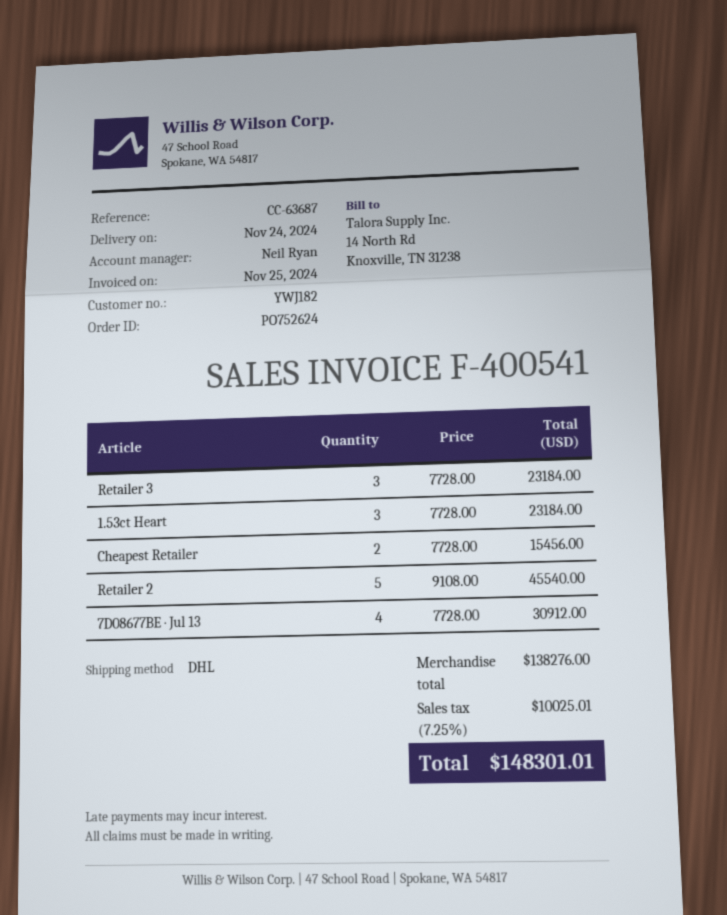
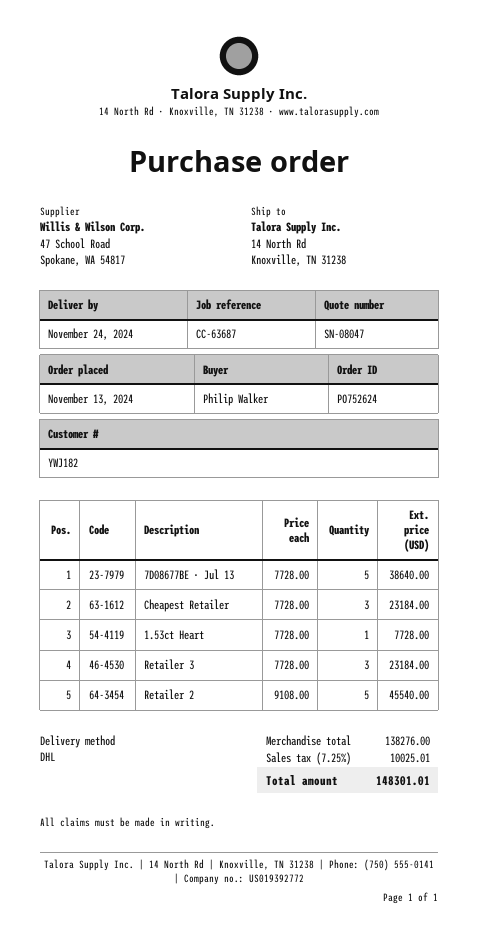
1.53ct Heart: 3 x 7728.00 = 23184.00 -> 1 x 7728.00 = 7728.00
Cheapest Retailer: 2 x 7728.00 = 15456.00 -> 3 x 7728.00 = 23184.00
7D08677BE · Jul 13: 4 x 7728.00 = 30912.00 -> 5 x 7728.00 = 38640.00

